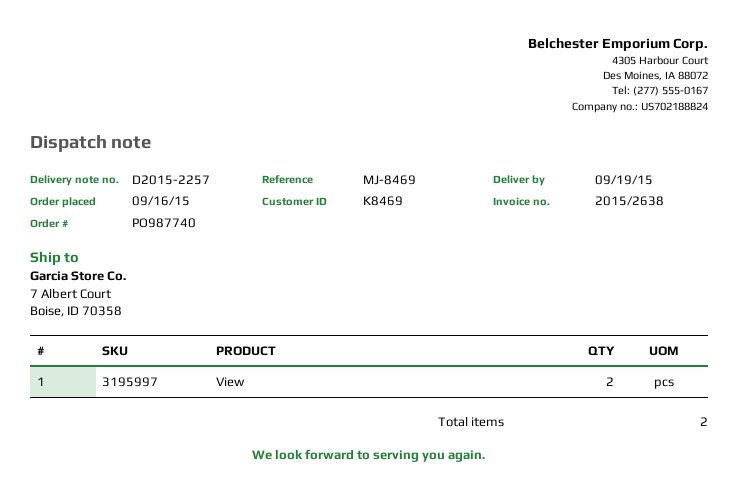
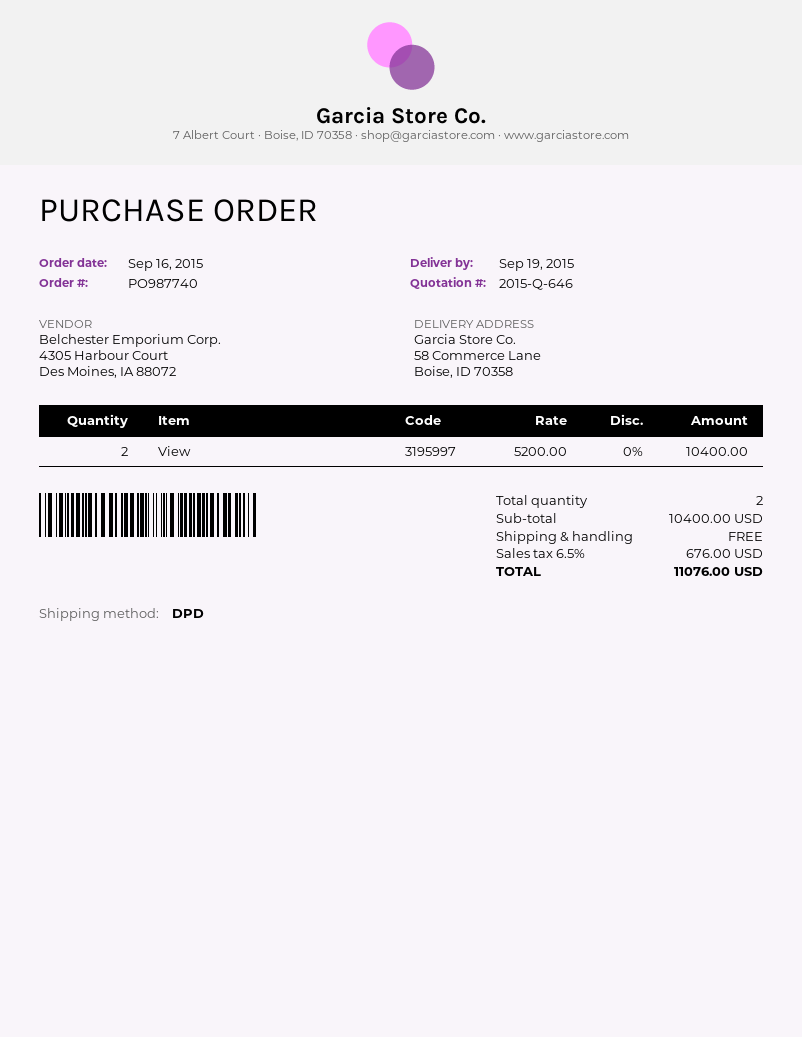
ship to: 7 Albert Court, Boise, ID 70358 -> 58 Commerce Lane, Boise, ID 70358

